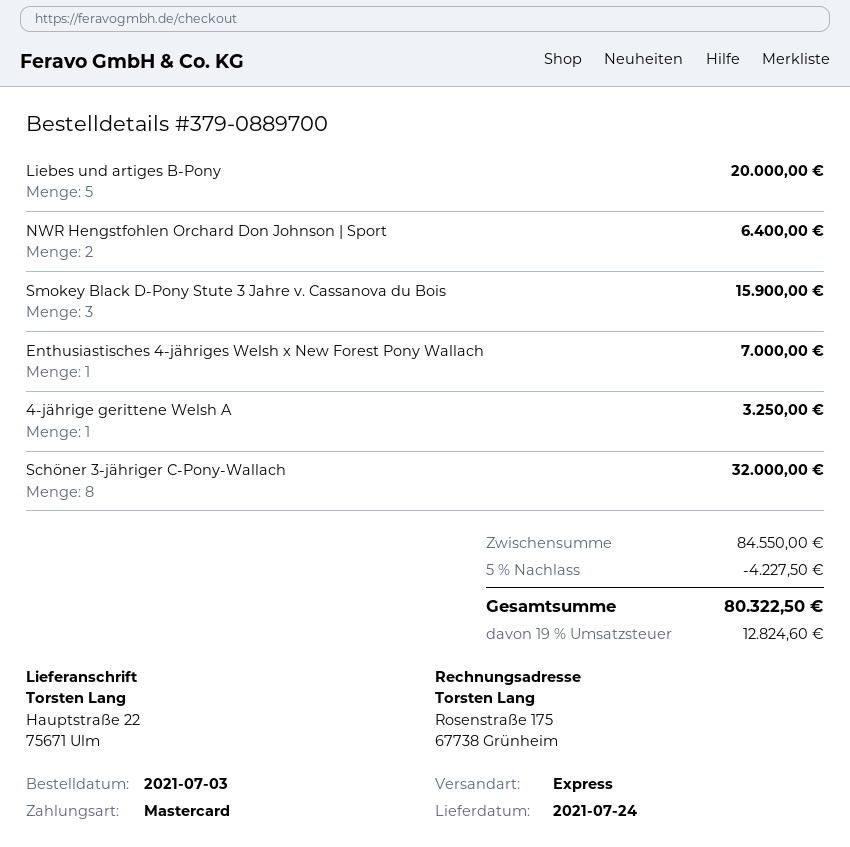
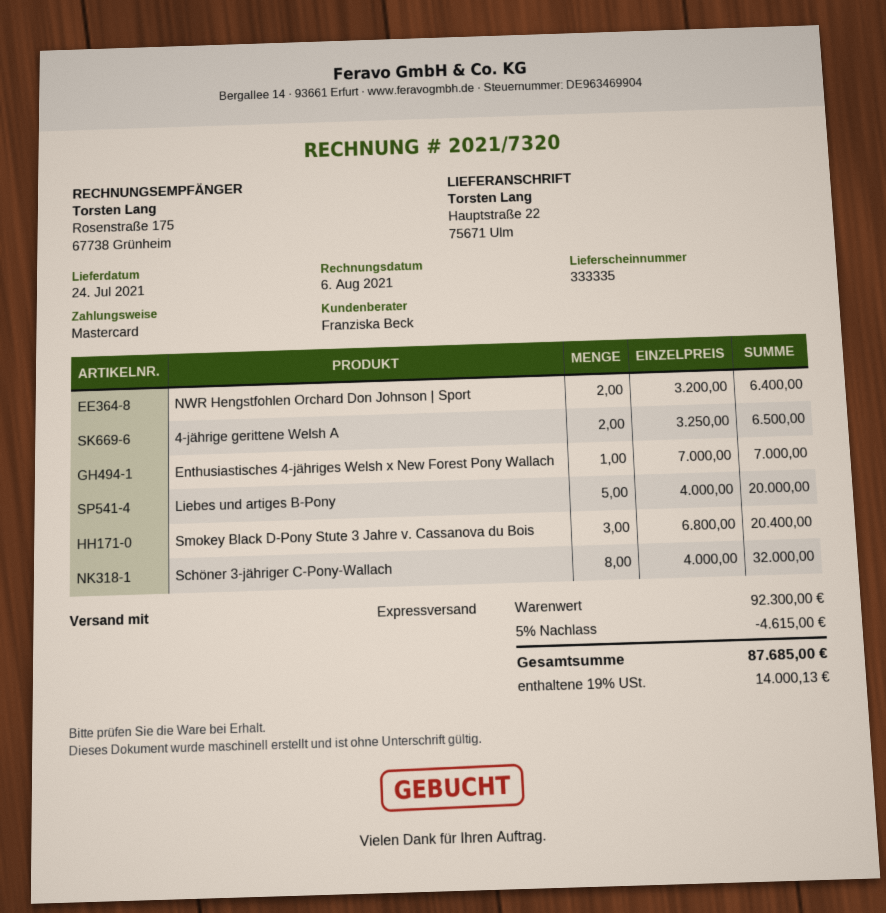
Smokey Black D-Pony Stute 3 Jahre v. Cassanova du Bois: 3 for 15900.00 -> 3 for 20400.00
4-jährige gerittene Welsh A: 1 for 3250.00 -> 2 for 6500.00
subtotal: 84550.00 -> 92300.00
discount: 5% = 4227.50 -> 5% = 4615.00
tax: 19% = 12824.60 -> 19% = 14000.13
total: 80322.50 -> 87685.00

